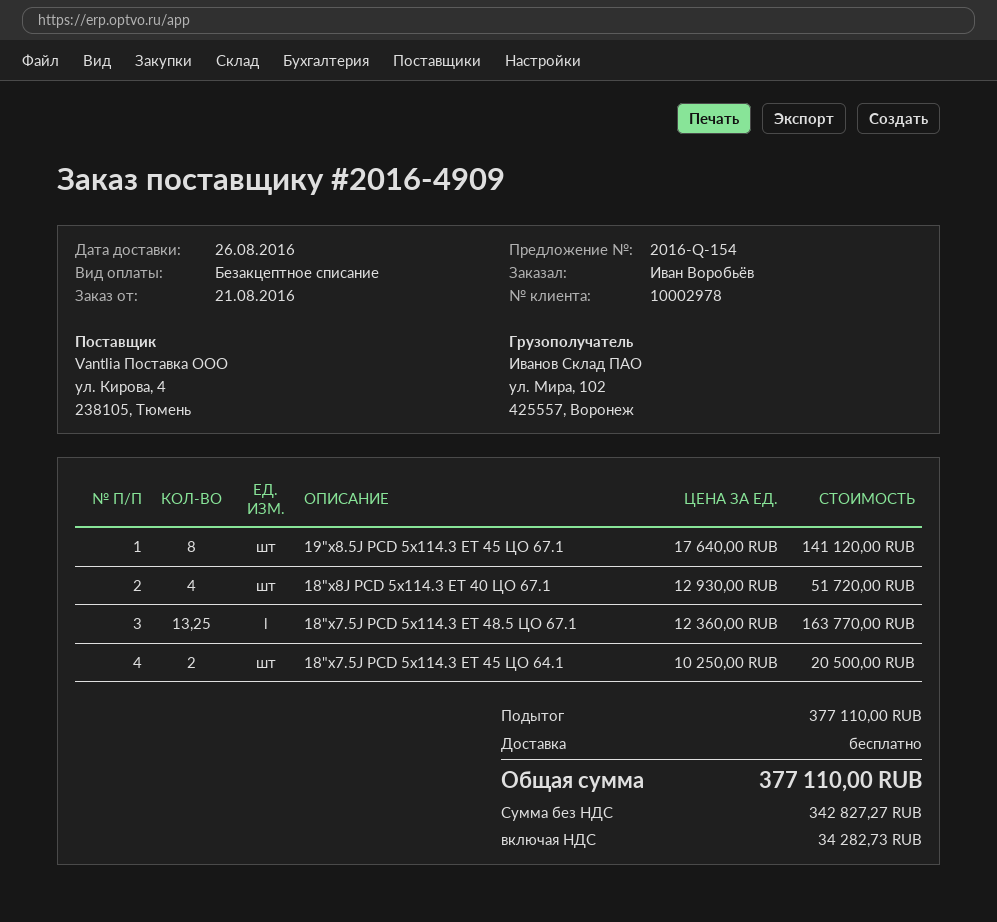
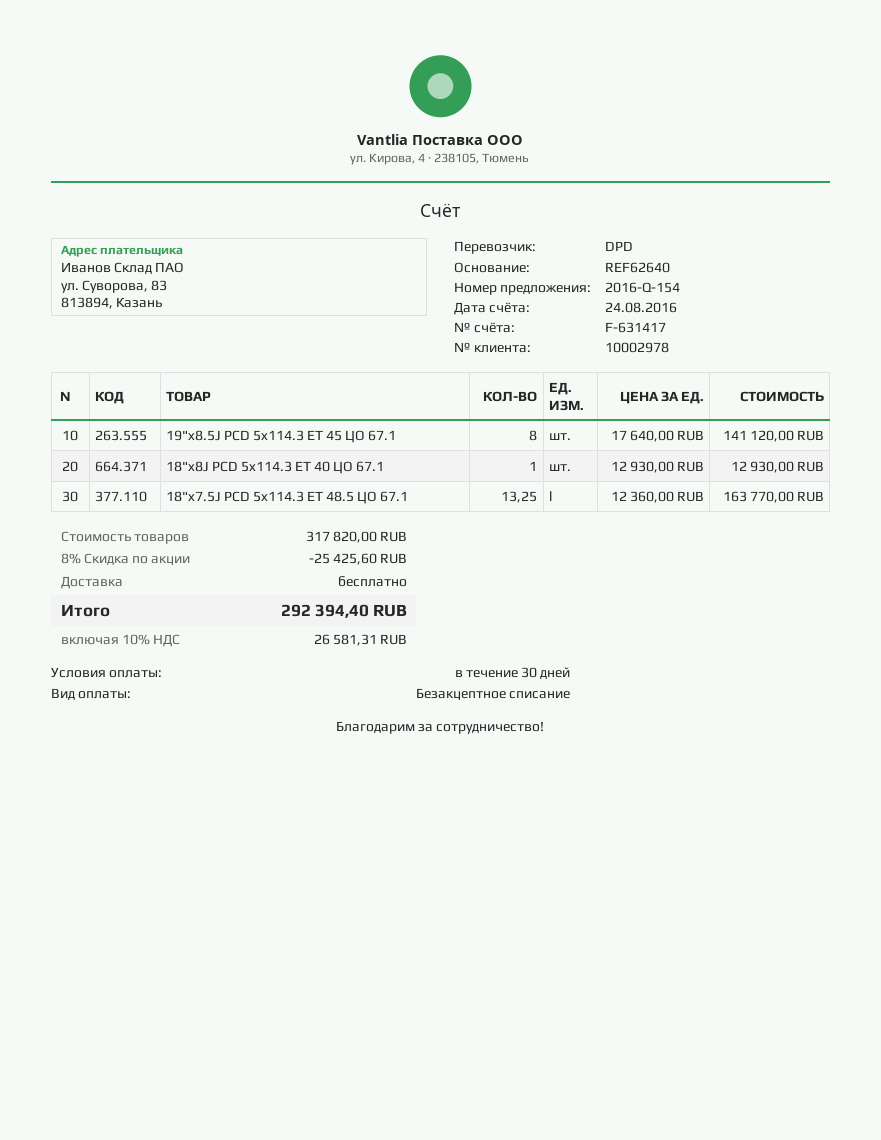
18"x8J PCD 5x114.3 ЕТ 40 ЦО 67.1: 4 x 12930.00 = 51720.00 -> 1 x 12930.00 = 12930.00
18"x7.5J PCD 5x114.3 ЕТ 45 ЦО 64.1: 2 x 10250.00 = 20500.00 -> none
subtotal: 377110.00 -> 317820.00
discount: none -> 8% = 25425.60
tax: 34282.73 -> 26581.31
total: 377110.00 -> 292394.40

